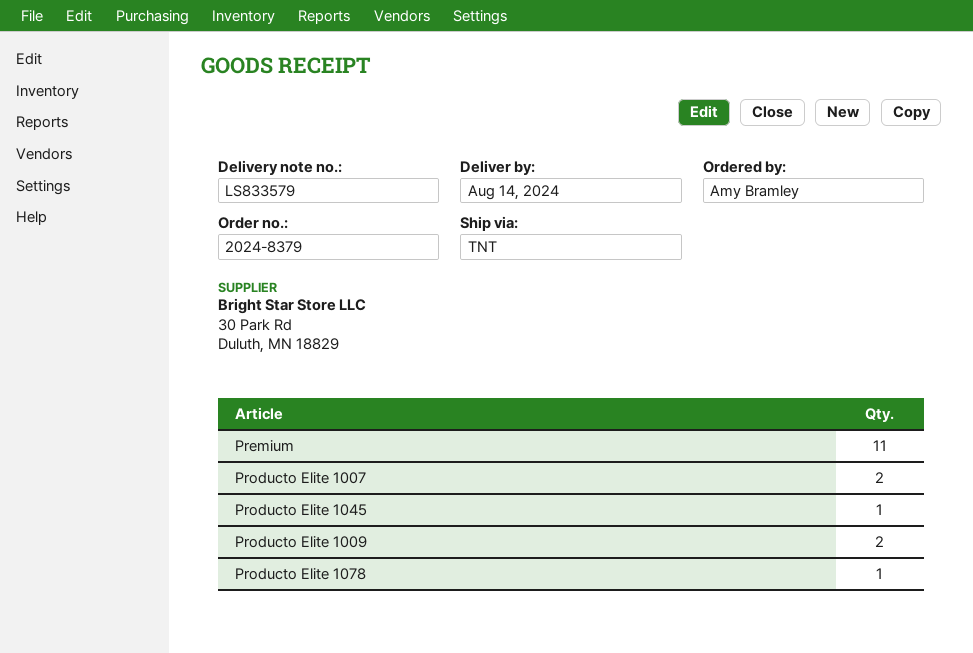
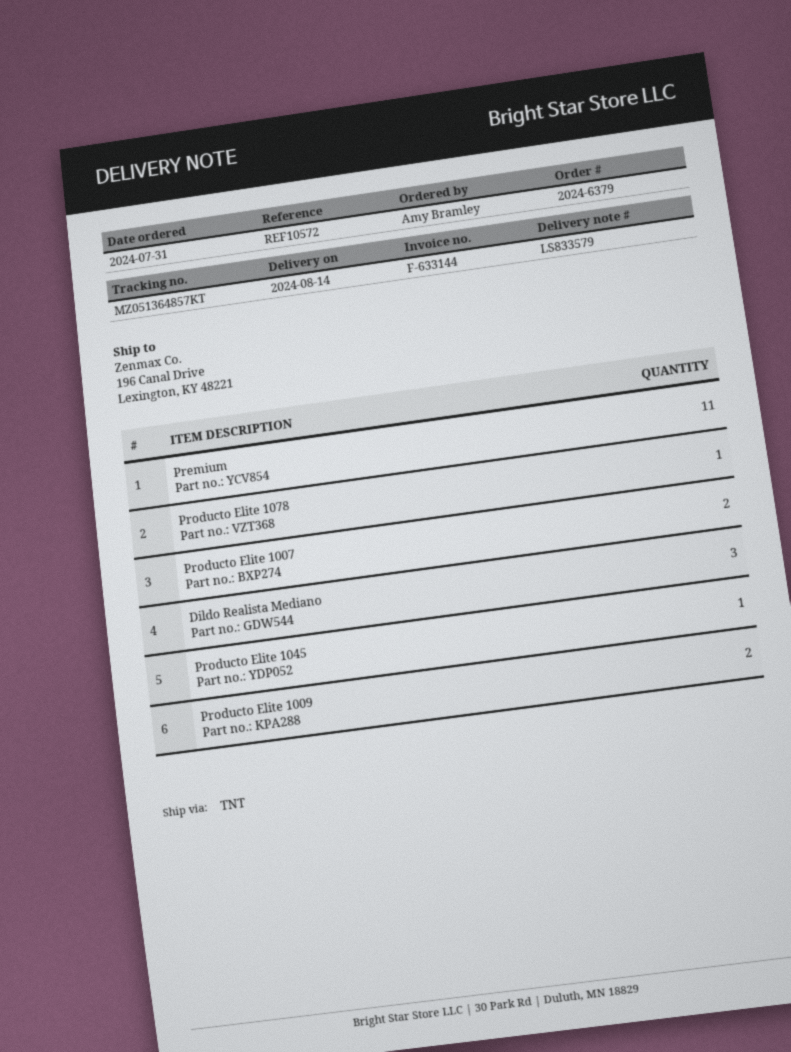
order number: 2024-8379 -> 2024-6379
Dildo Realista Mediano: none -> 3

